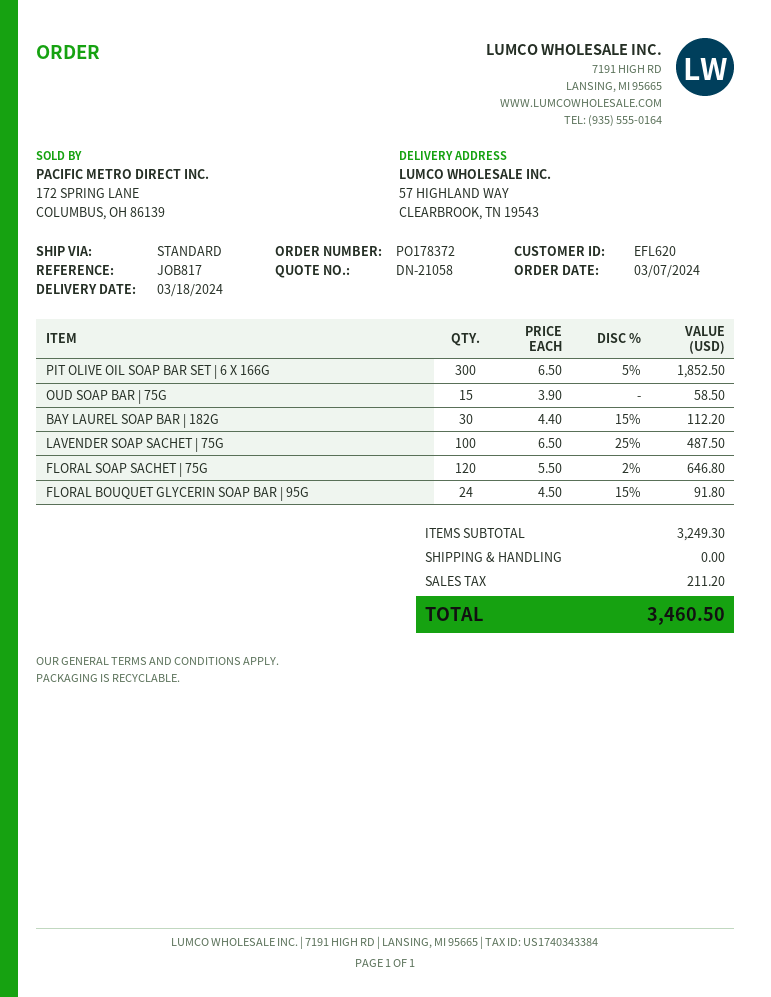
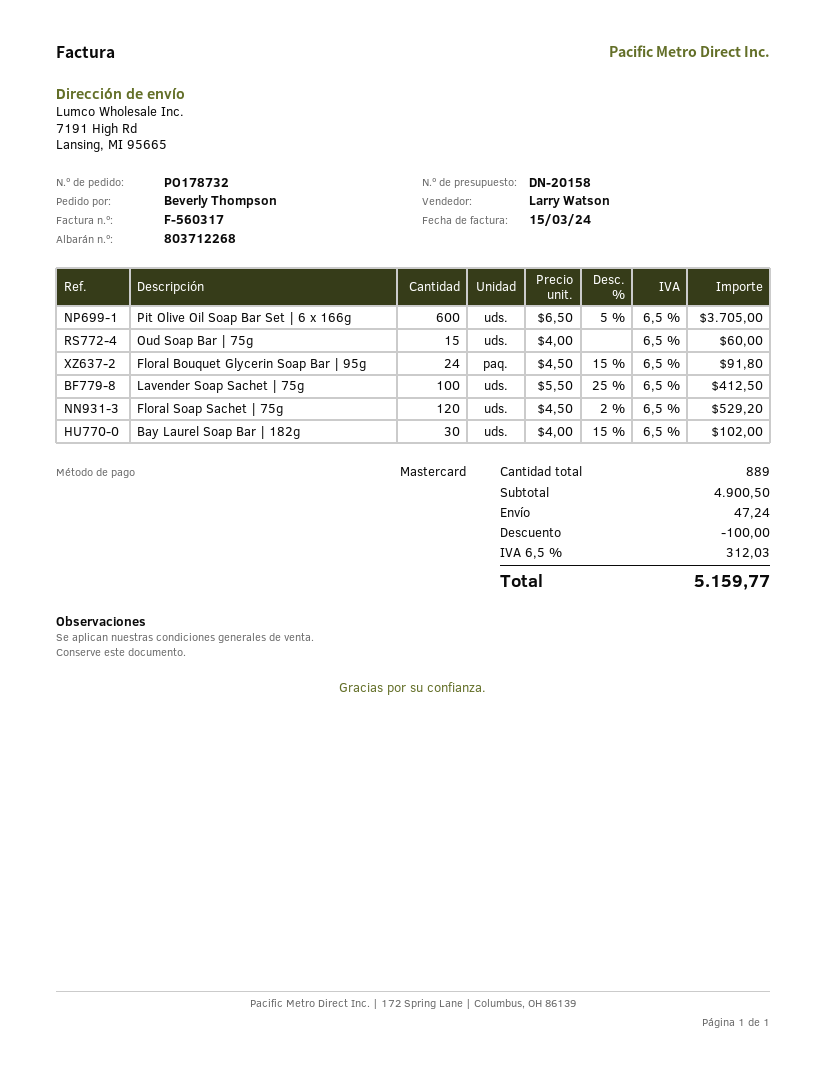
quote number: DN-21058 -> DN-20158
order number: PO178372 -> PO178732
ship to: 57 HIGHLAND WAY, CLEARBROOK, TN 19543 -> 7191 High Rd, Lansing, MI 95665
PIT OLIVE OIL SOAP BAR SET | 6 X 166G: 300 x 6.50 - 5% = 1852.50 -> 600 x 6.50 - 5% = 3705.00
OUD SOAP BAR | 75G: 15 x 3.90 = 58.50 -> 15 x 4.00 = 60.00
BAY LAUREL SOAP BAR | 182G: 30 x 4.40 - 15% = 112.20 -> 30 x 4.00 - 15% = 102.00
LAVENDER SOAP SACHET | 75G: 100 x 6.50 - 25% = 487.50 -> 100 x 5.50 - 25% = 412.50
FLORAL SOAP SACHET | 75G: 120 x 5.50 - 2% = 646.80 -> 120 x 4.50 - 2% = 529.20
subtotal: 3249.30 -> 4900.50
discount: none -> 100.00
shipping: 0.00 -> 47.24
tax: 211.20 -> 312.03
total: 3460.50 -> 5159.77

